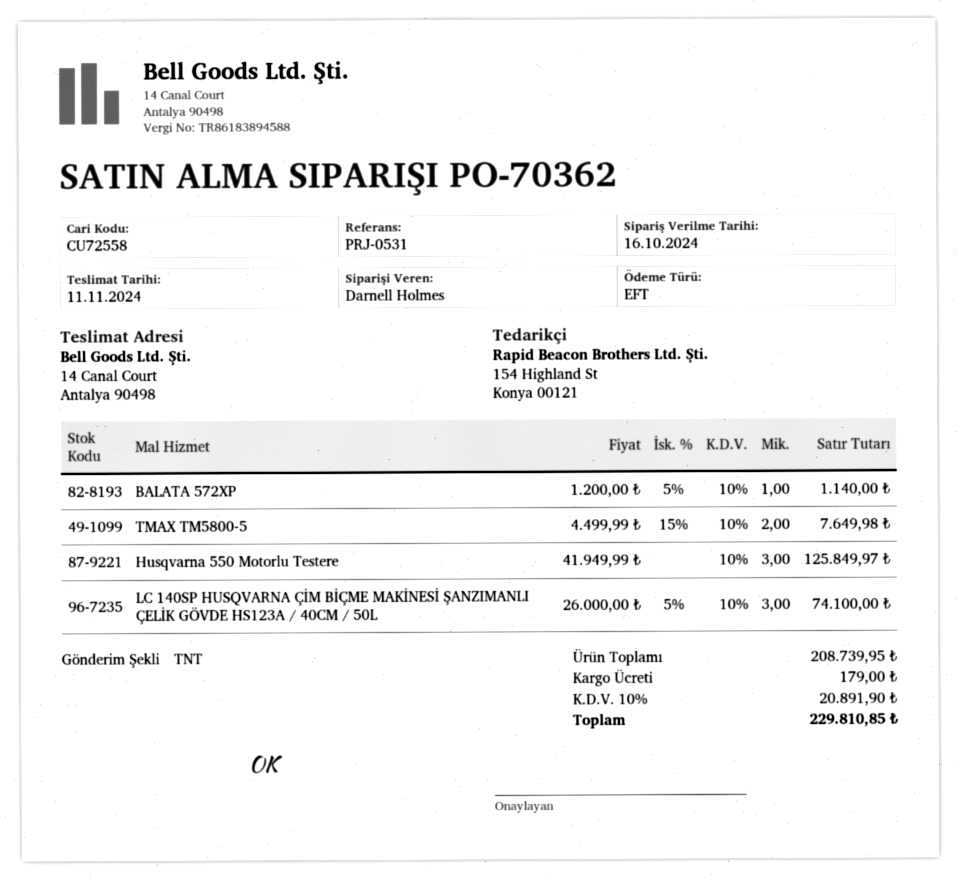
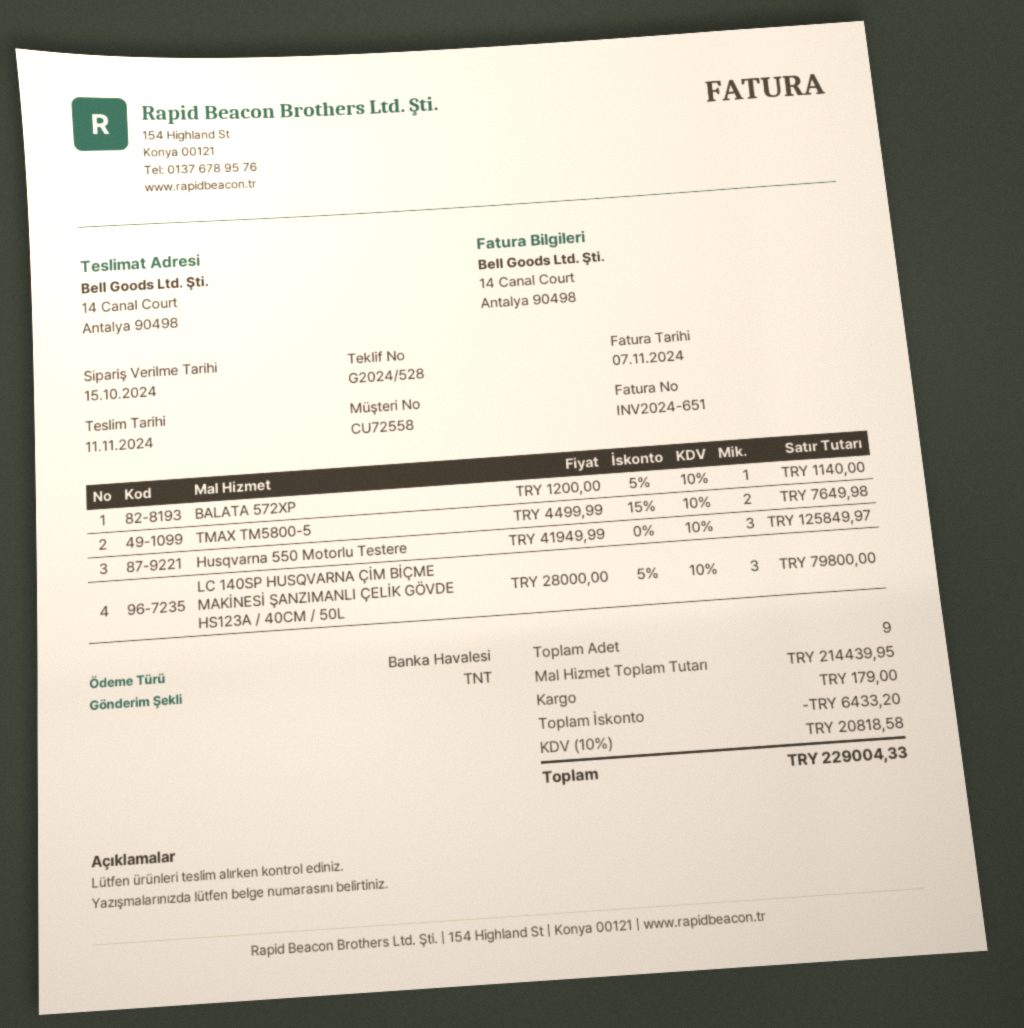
order date: 2024-10-16 -> 2024-10-15
LC 140SP HUSQVARNA ÇİM BİÇME MAKİNESİ ŞANZIMANLI ÇELİK GÖVDE HS123A / 40CM / 50L: 3 x 26000.00 - 5% = 74100.00 -> 3 x 28000.00 - 5% = 79800.00
subtotal: 208739.95 -> 214439.95
discount: none -> 6433.20
tax: 10% = 20891.90 -> 10% = 20818.58
total: 229810.85 -> 229004.33

